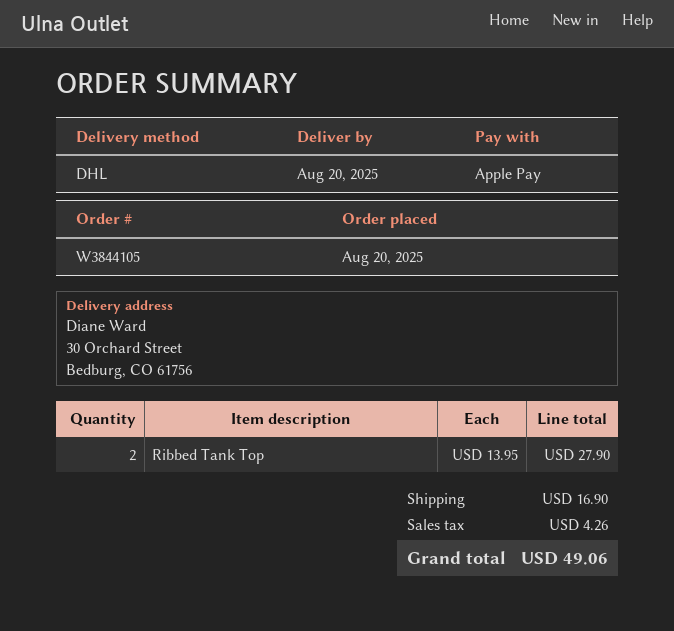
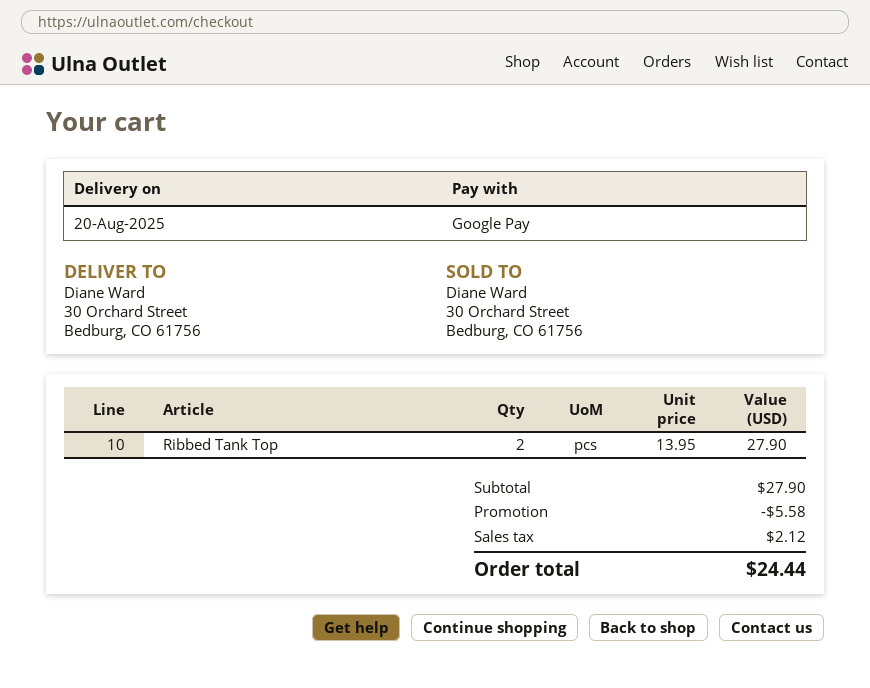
payment method: Apple Pay -> Google Pay
discount: none -> 5.58
shipping: 16.90 -> none
tax: 4.26 -> 2.12
total: 49.06 -> 24.44

